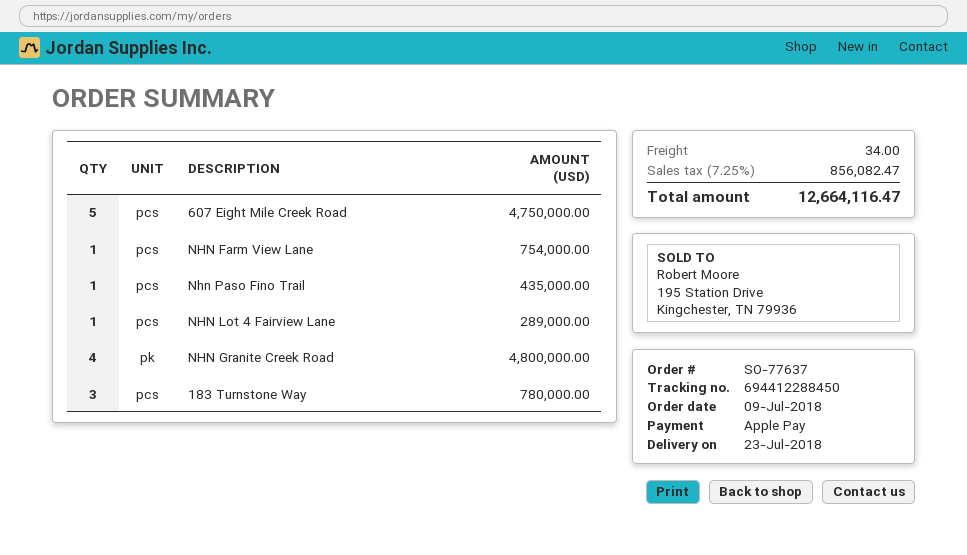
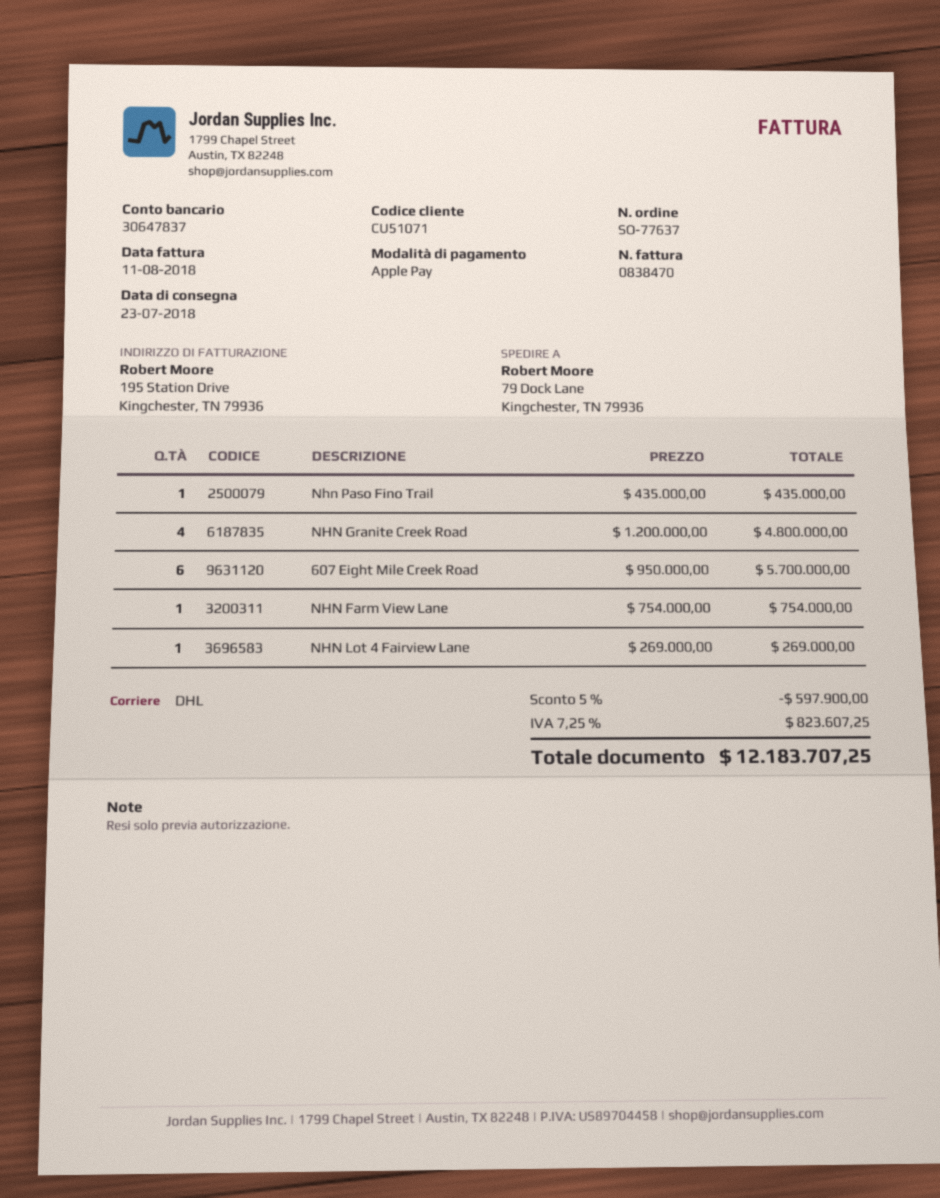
607 Eight Mile Creek Road: 5 for 4750000.00 -> 6 for 5700000.00
NHN Lot 4 Fairview Lane: 1 for 289000.00 -> 1 for 269000.00
183 Turnstone Way: 3 for 780000.00 -> none
discount: none -> 5% = 597900.00
shipping: 34.00 -> none
tax: 7.25% = 856082.47 -> 7.25% = 823607.25
total: 12664116.47 -> 12183707.25

